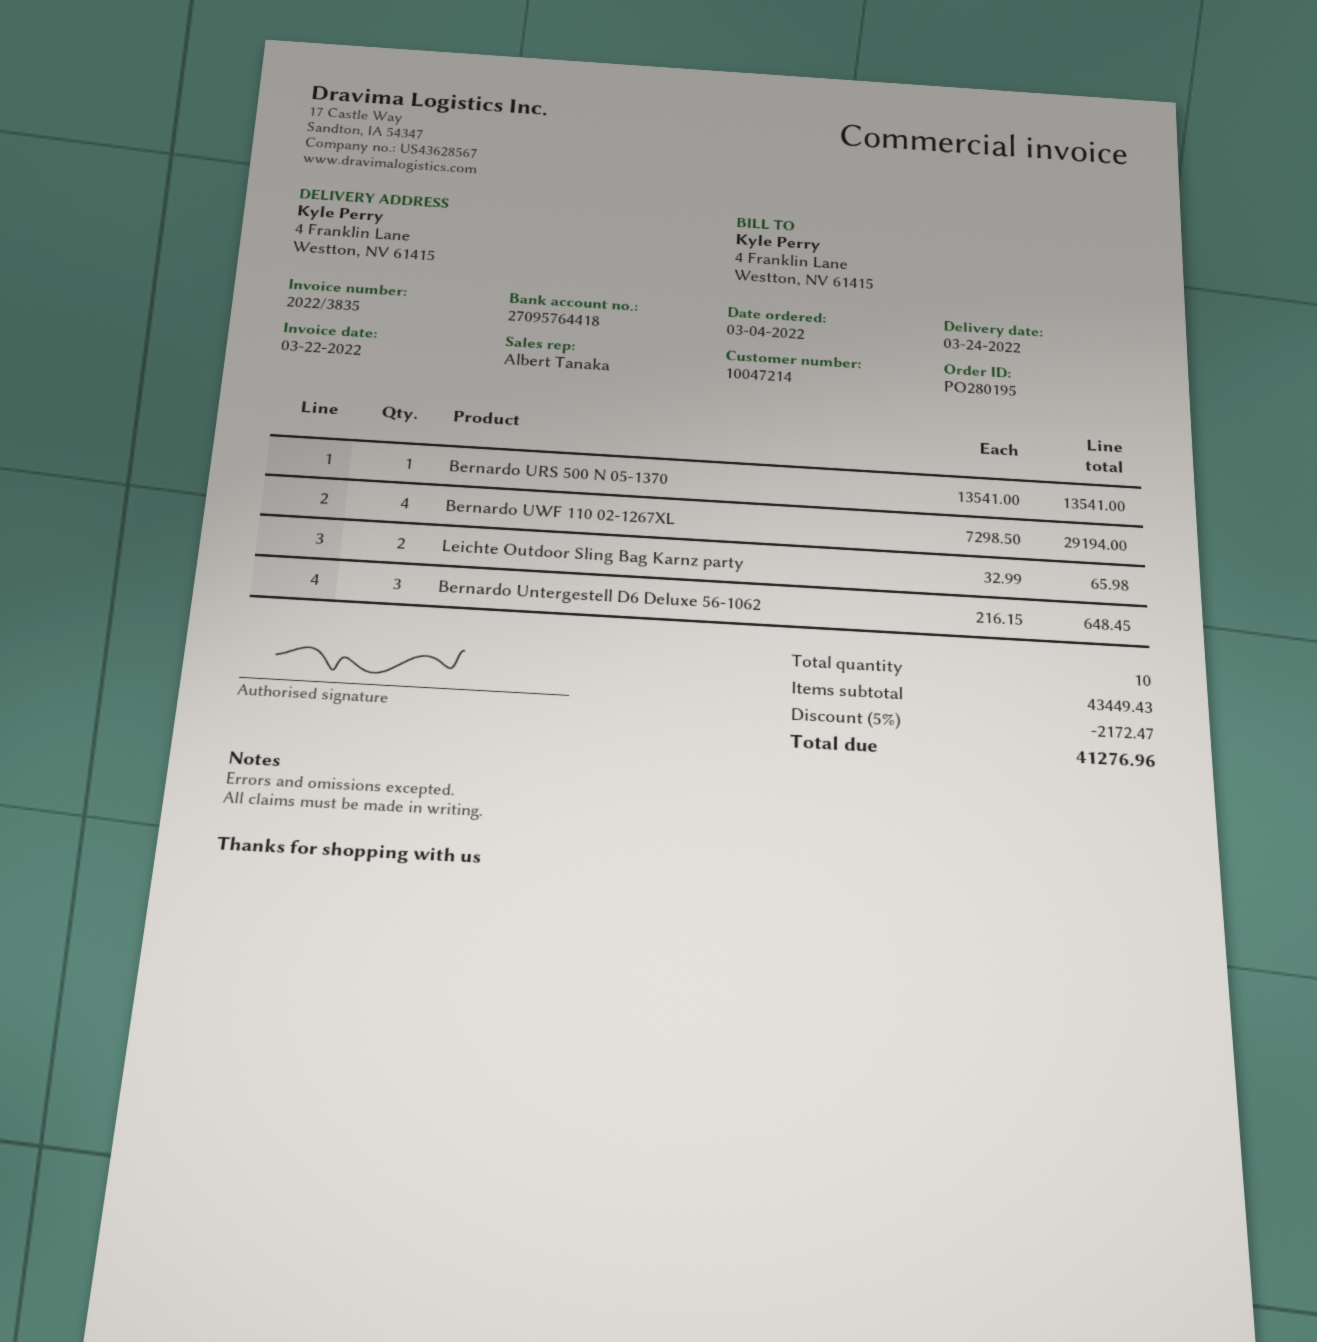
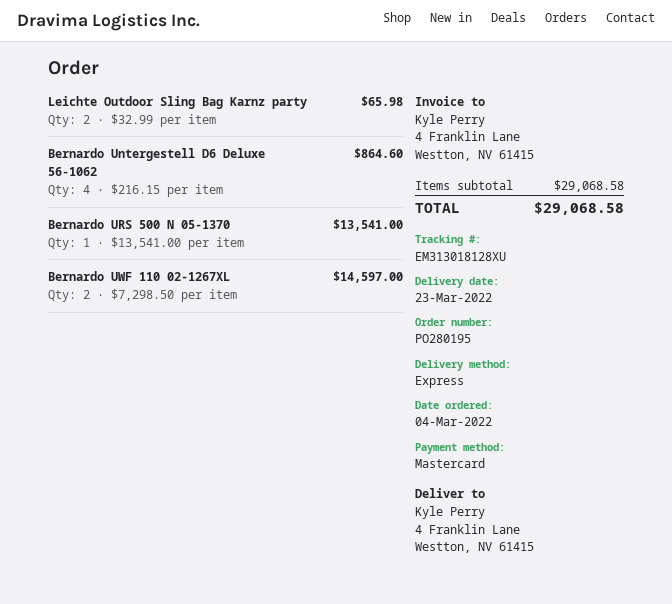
delivery date: 2022-03-24 -> 2022-03-23
Bernardo UWF 110 02-1267XL: 4 x 7298.50 = 29194.00 -> 2 x 7298.50 = 14597.00
Bernardo Untergestell D6 Deluxe 56-1062: 3 x 216.15 = 648.45 -> 4 x 216.15 = 864.60
subtotal: 43449.43 -> 29068.58
discount: 5% = 2172.47 -> none
total: 41276.96 -> 29068.58

